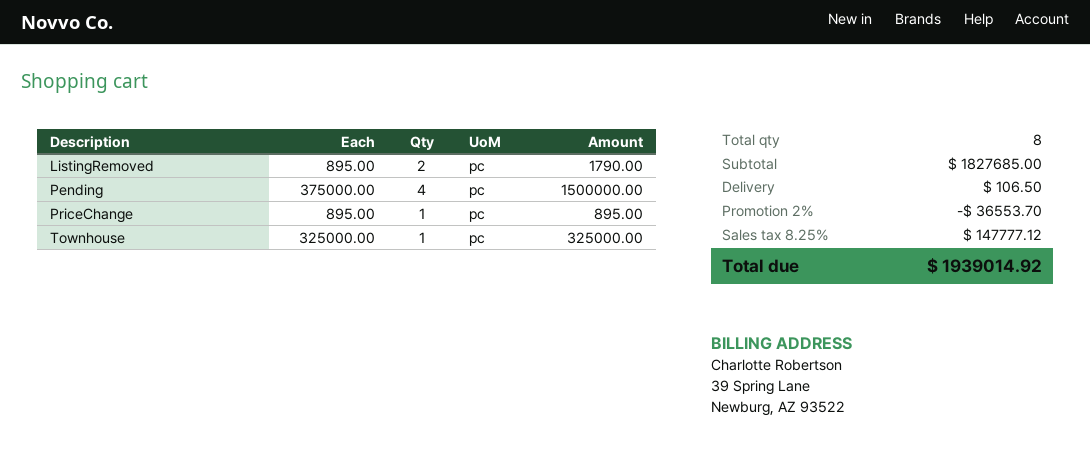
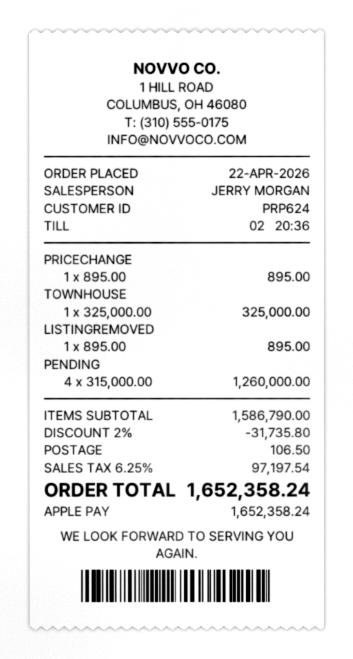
ListingRemoved: 2 x 895.00 = 1790.00 -> 1 x 895.00 = 895.00
Pending: 4 x 375000.00 = 1500000.00 -> 4 x 315000.00 = 1260000.00
subtotal: 1827685.00 -> 1586790.00
discount: 2% = 36553.70 -> 2% = 31735.80
tax: 8.25% = 147777.12 -> 6.25% = 97197.54
total: 1939014.92 -> 1652358.24

